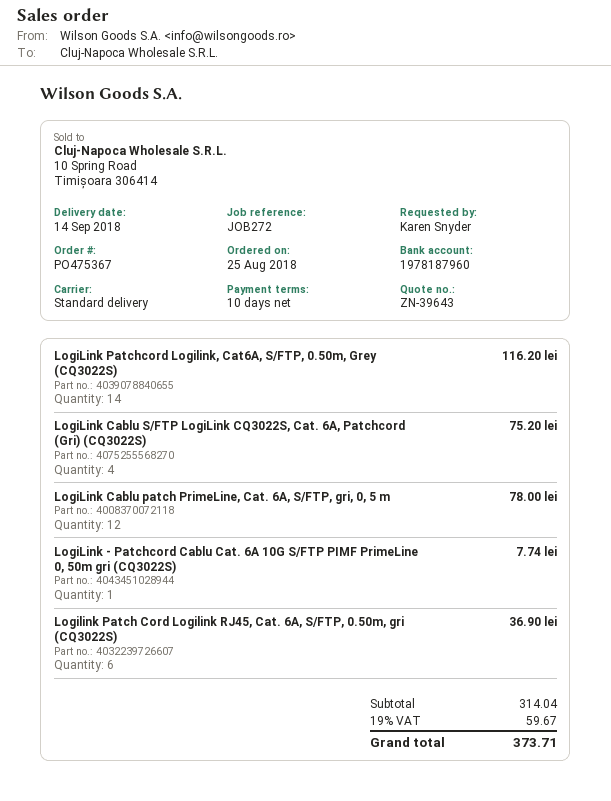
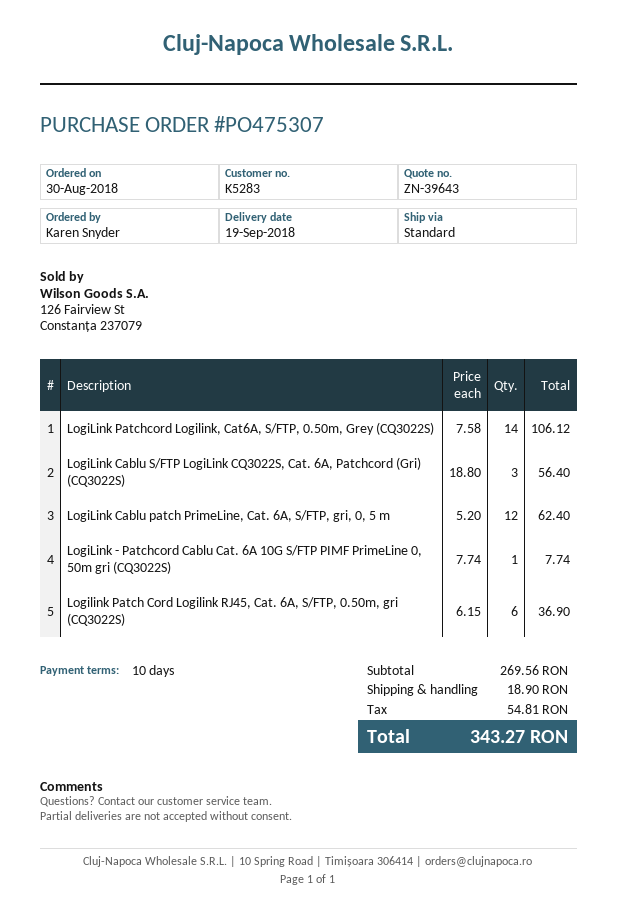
order number: PO475367 -> PO475307
order date: 2018-08-25 -> 2018-08-30
delivery date: 2018-09-14 -> 2018-09-19
LogiLink Patchcord Logilink, Cat6A, S/FTP, 0.50m, Grey (CQ3022S): 14 for 116.20 -> 14 for 106.12
LogiLink Cablu S/FTP LogiLink CQ3022S, Cat. 6A, Patchcord (Gri) (CQ3022S): 4 for 75.20 -> 3 for 56.40
LogiLink Cablu patch PrimeLine, Cat. 6A, S/FTP, gri, 0, 5 m: 12 for 78.00 -> 12 for 62.40
subtotal: 314.04 -> 269.56
shipping: none -> 18.90
tax: 59.67 -> 54.81
total: 373.71 -> 343.27

